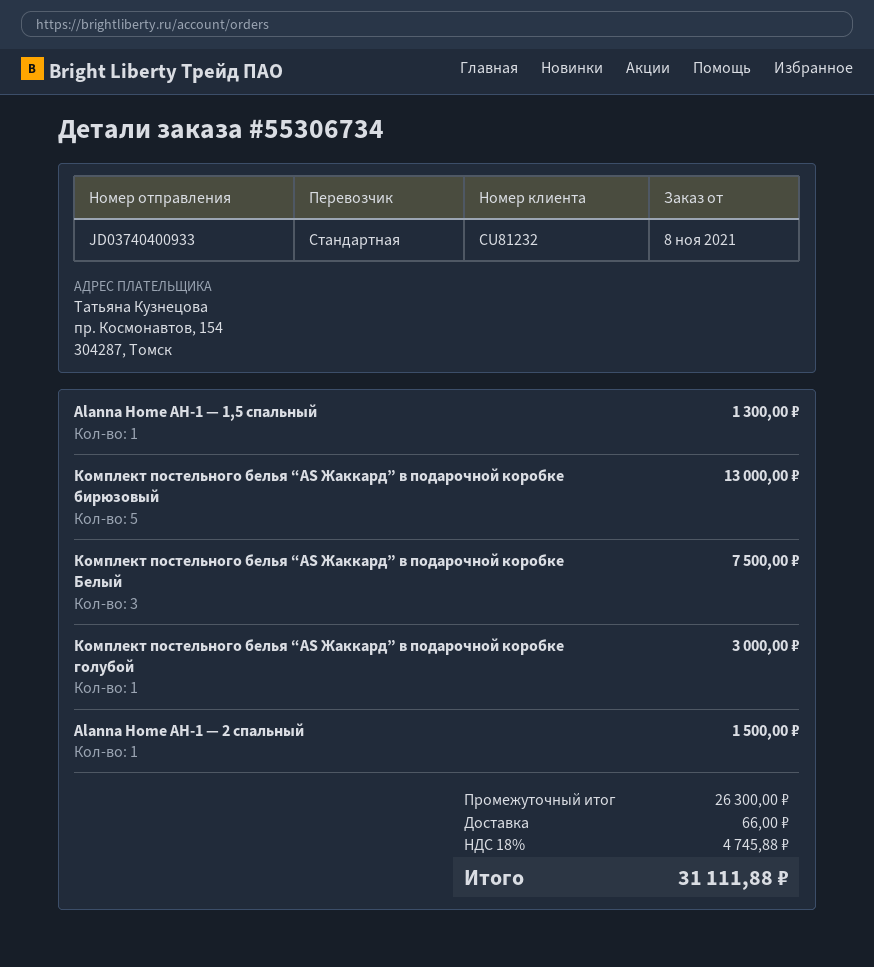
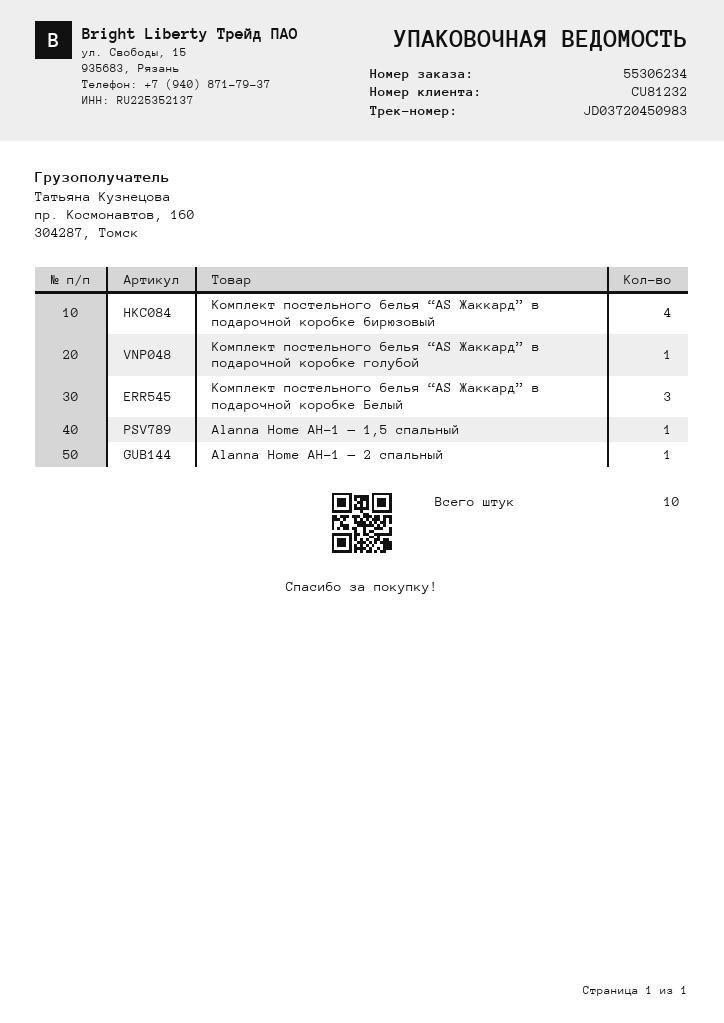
order number: 55306734 -> 55306234
tracking number: JD03740400933 -> JD03720450983
Комплект постельного белья “AS Жаккард” в подарочной коробке бирюзовый: 5 -> 4

